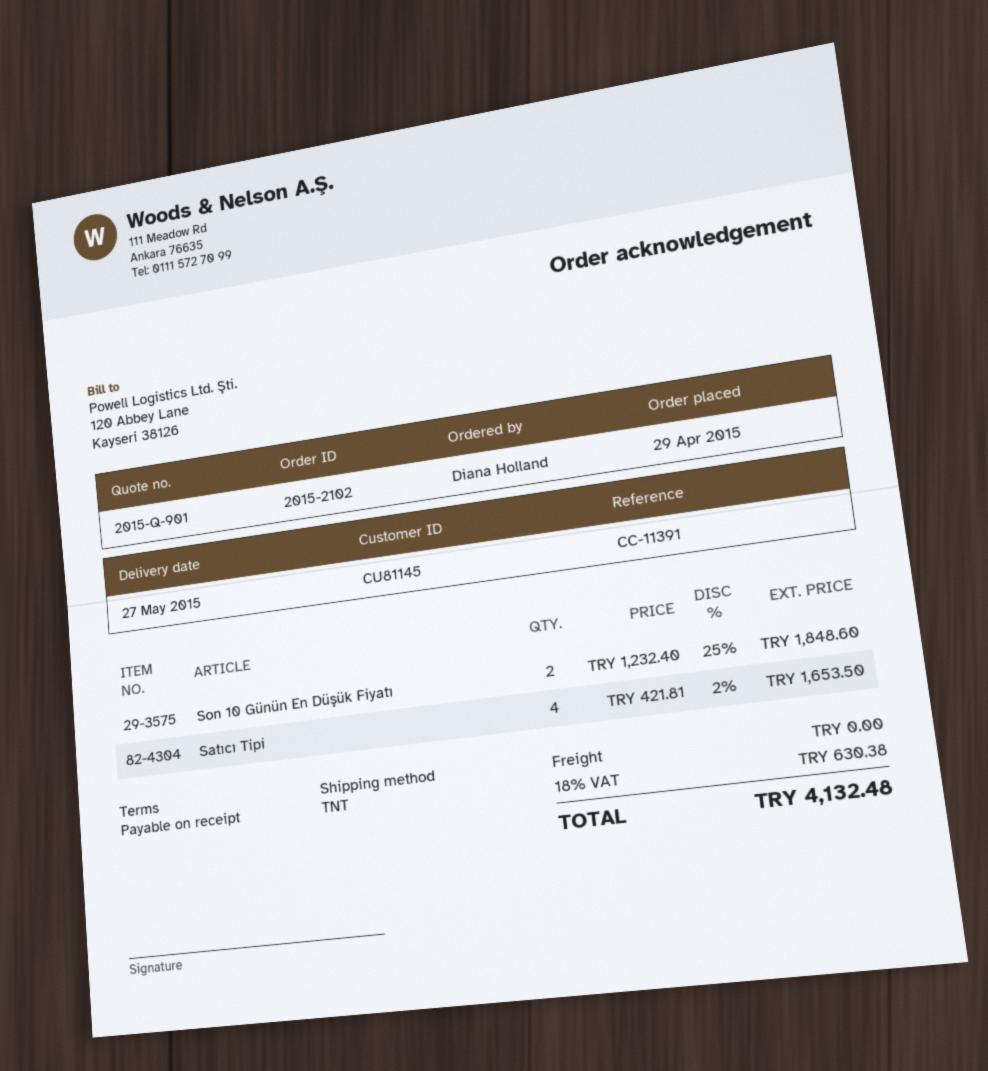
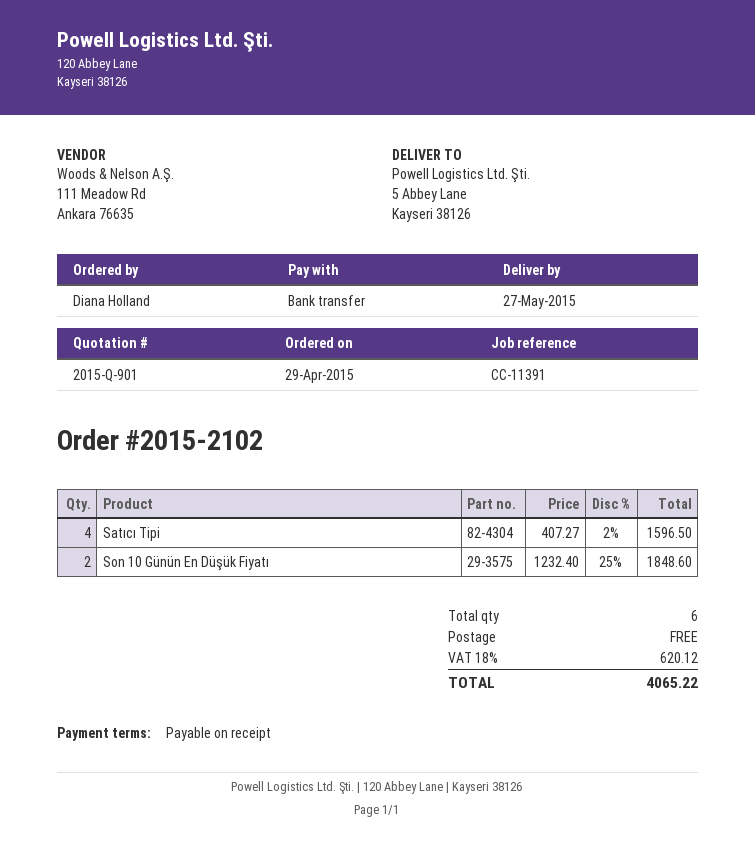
Satıcı Tipi: 4 x 421.81 - 2% = 1653.50 -> 4 x 407.27 - 2% = 1596.50
tax: 18% = 630.38 -> 18% = 620.12
total: 4132.48 -> 4065.22

